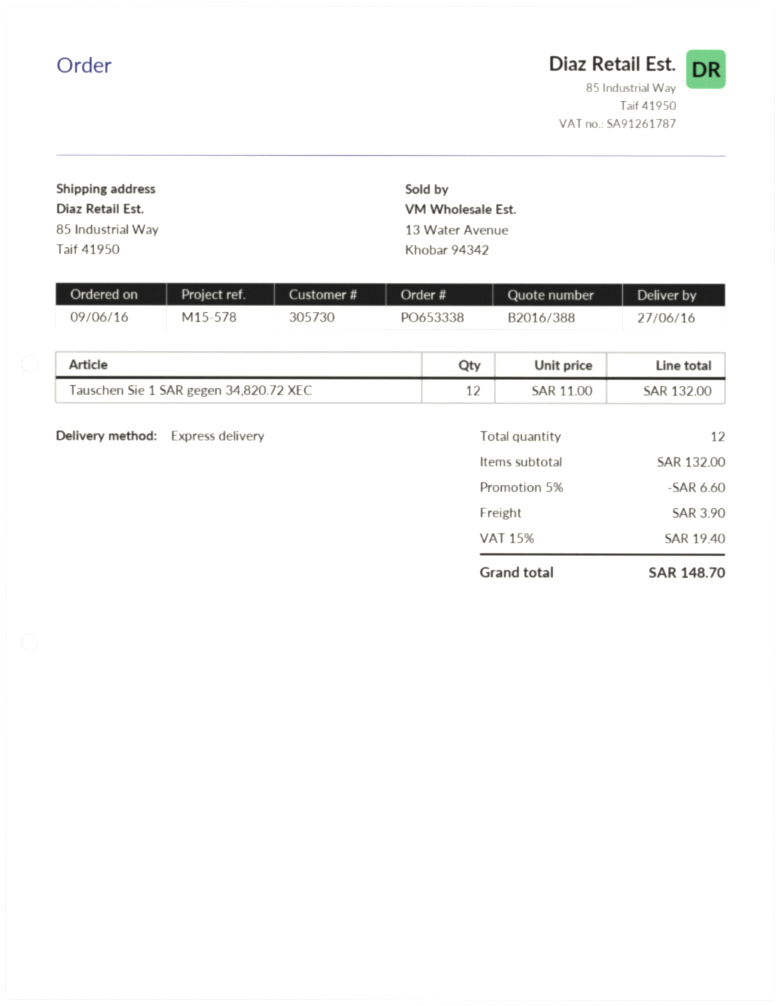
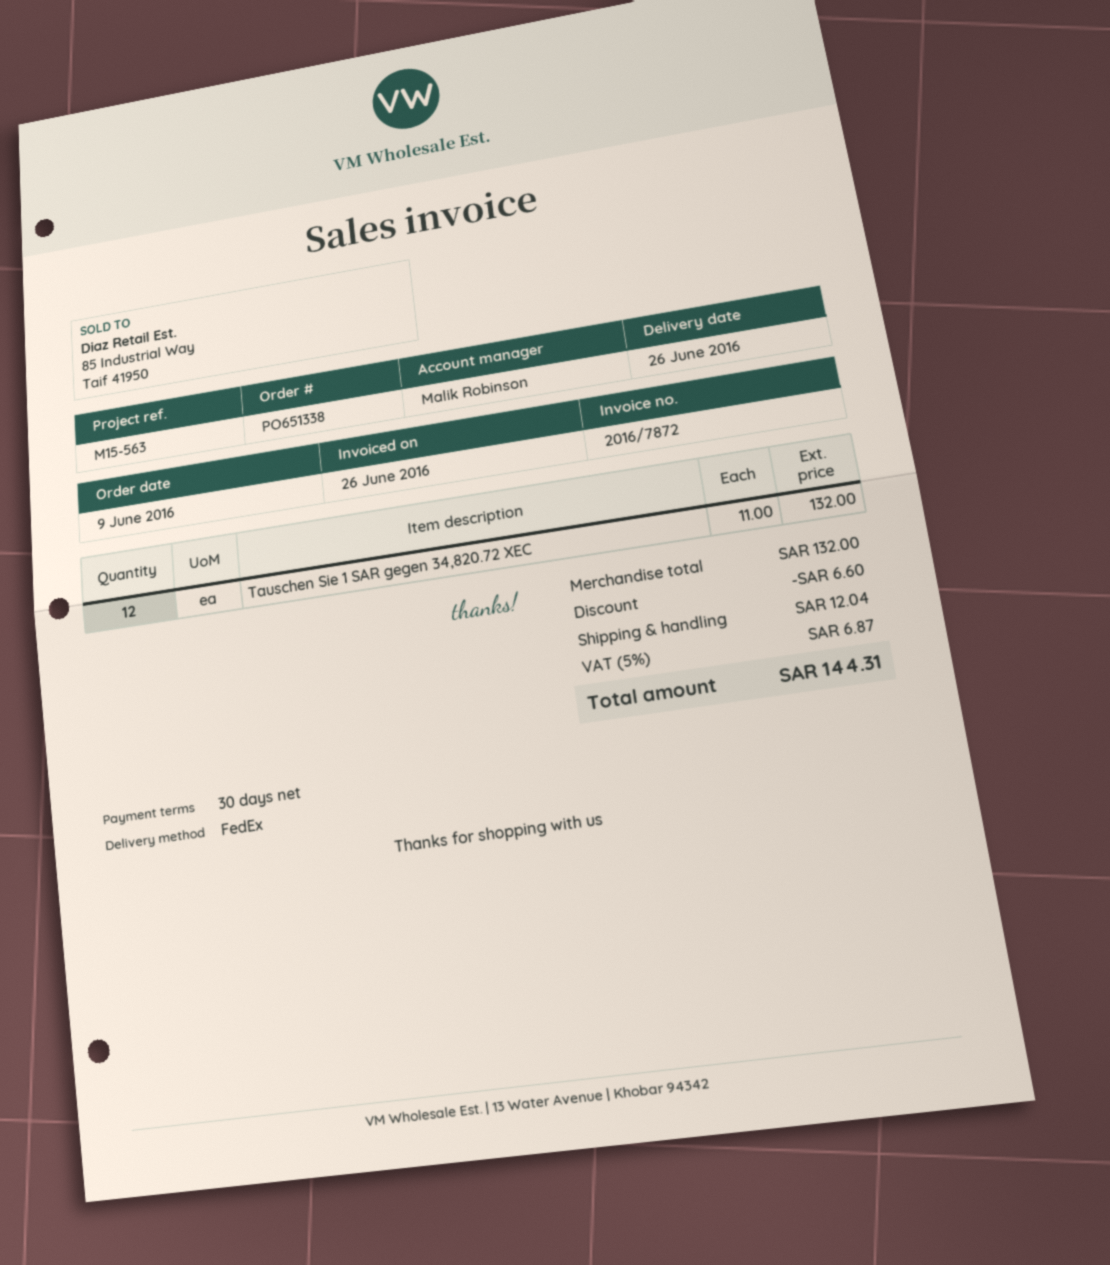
order number: PO653338 -> PO651338
delivery date: 2016-06-27 -> 2016-06-26
reference: M15-578 -> M15-563
shipping method: express -> FedEx
shipping: 3.90 -> 12.04
tax: 15% = 19.40 -> 5% = 6.87
total: 148.70 -> 144.31

